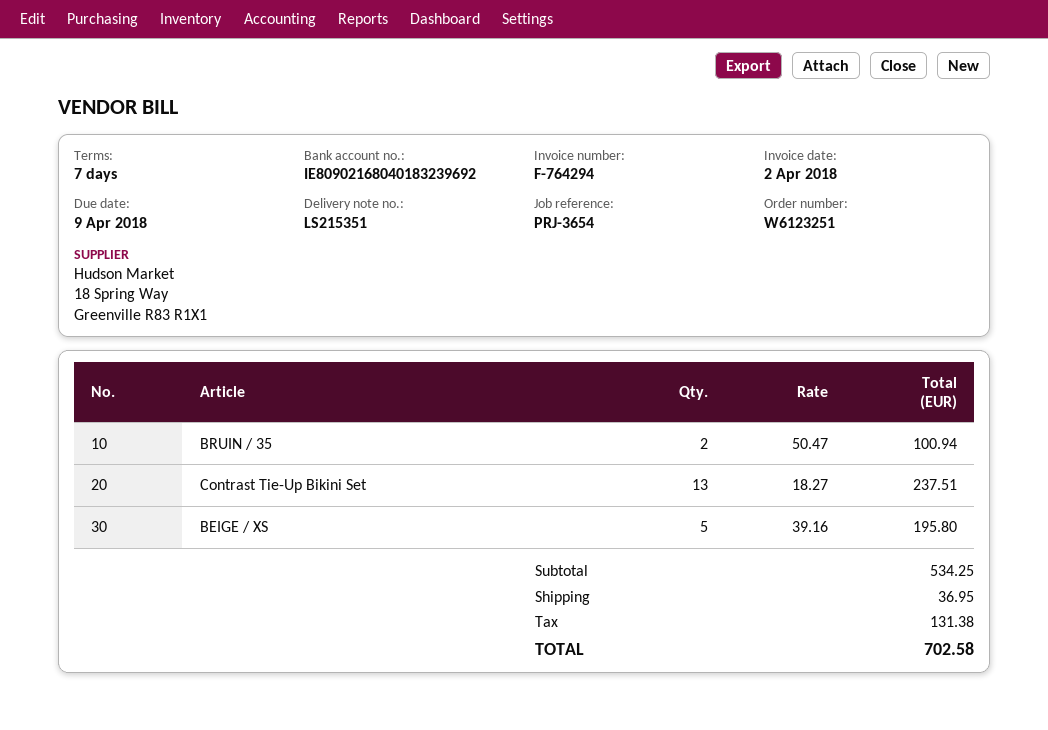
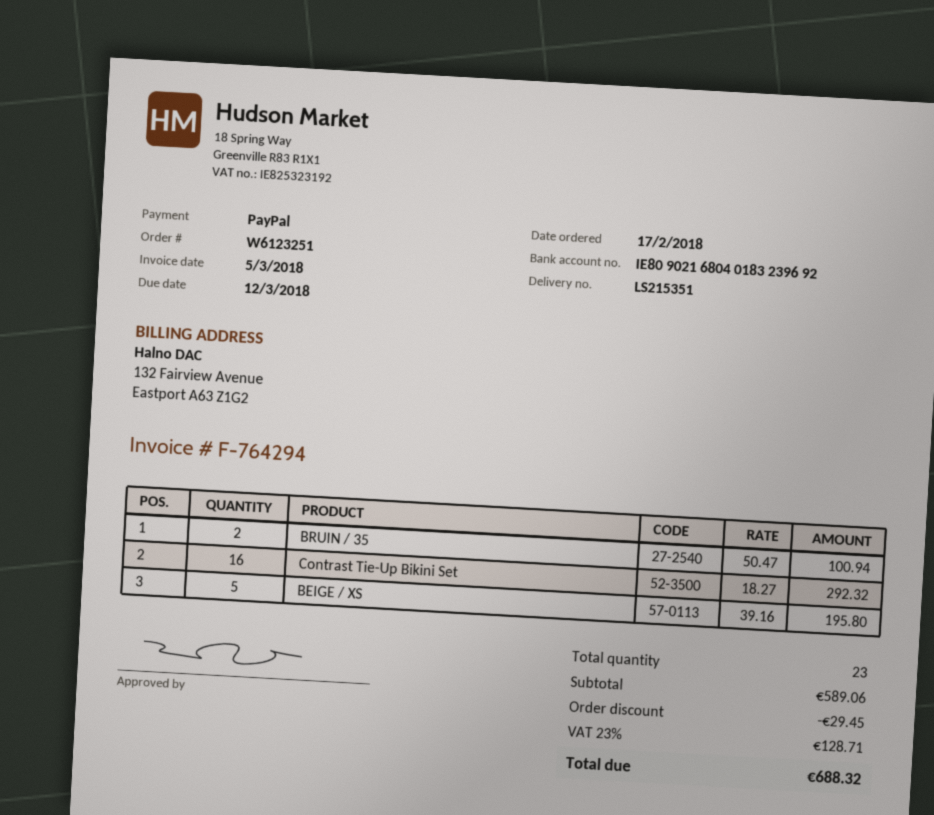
invoice date: 2018-04-02 -> 2018-03-05
due date: 2018-04-09 -> 2018-03-12
Contrast Tie-Up Bikini Set: 13 x 18.27 = 237.51 -> 16 x 18.27 = 292.32
subtotal: 534.25 -> 589.06
discount: none -> 29.45
shipping: 36.95 -> none
tax: 131.38 -> 128.71
total: 702.58 -> 688.32

